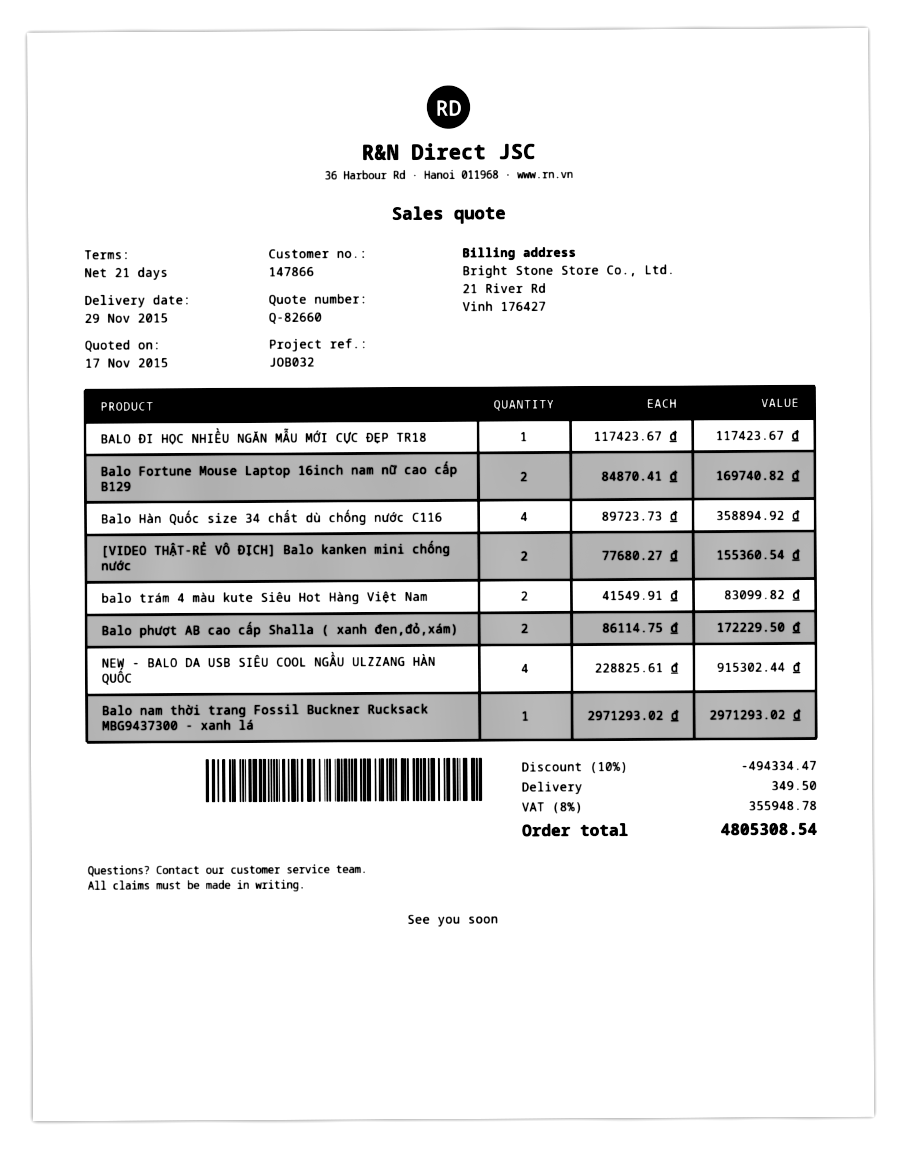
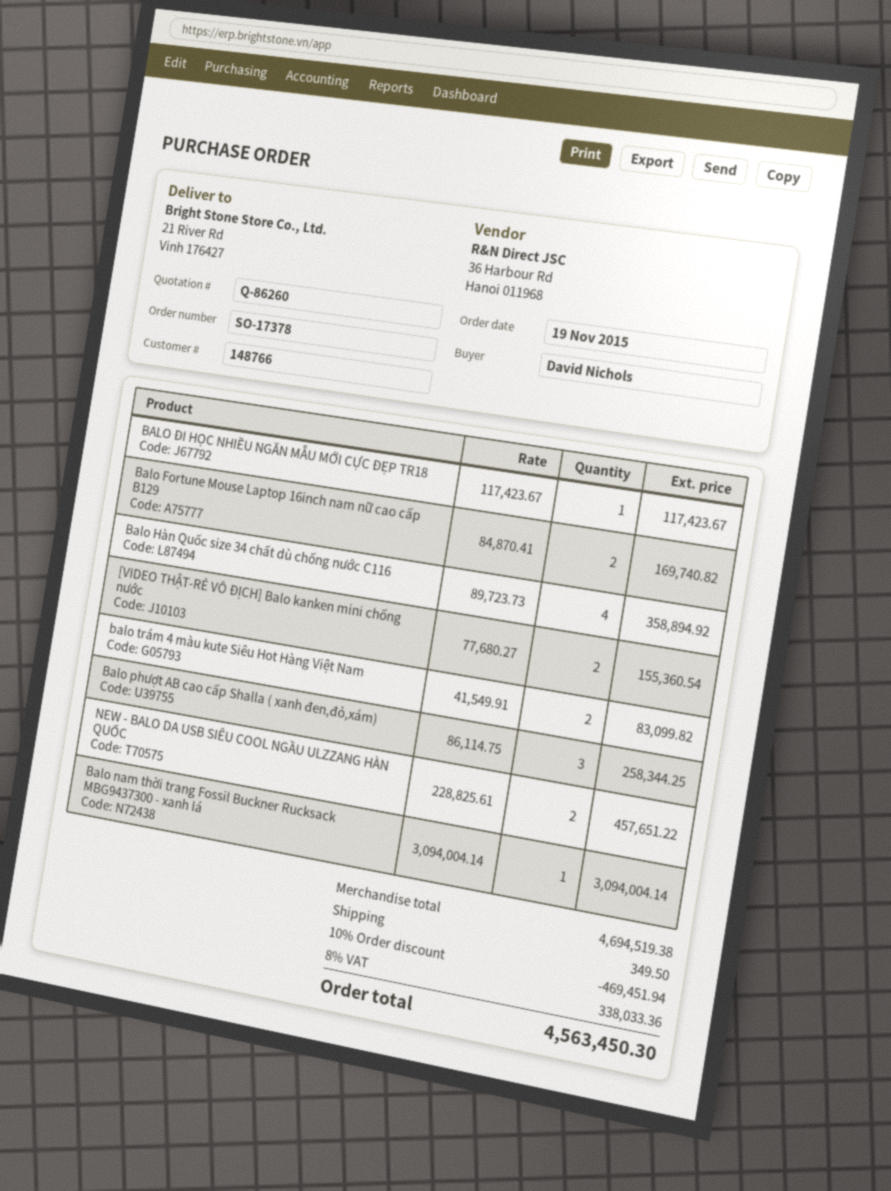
quote number: Q-82660 -> Q-86260
customer number: 147866 -> 148766
Balo phượt AB cao cấp Shalla ( xanh đen,đỏ,xám): 2 x 86114.75 = 172229.50 -> 3 x 86114.75 = 258344.25
NEW - BALO DA USB SIÊU COOL NGẦU ULZZANG HÀN QUỐC: 4 x 228825.61 = 915302.44 -> 2 x 228825.61 = 457651.22
Balo nam thời trang Fossil Buckner Rucksack MBG9437300 - xanh lá: 1 x 2971293.02 = 2971293.02 -> 1 x 3094004.14 = 3094004.14
discount: 10% = 494334.47 -> 10% = 469451.94
tax: 8% = 355948.78 -> 8% = 338033.36
total: 4805308.54 -> 4563450.30

